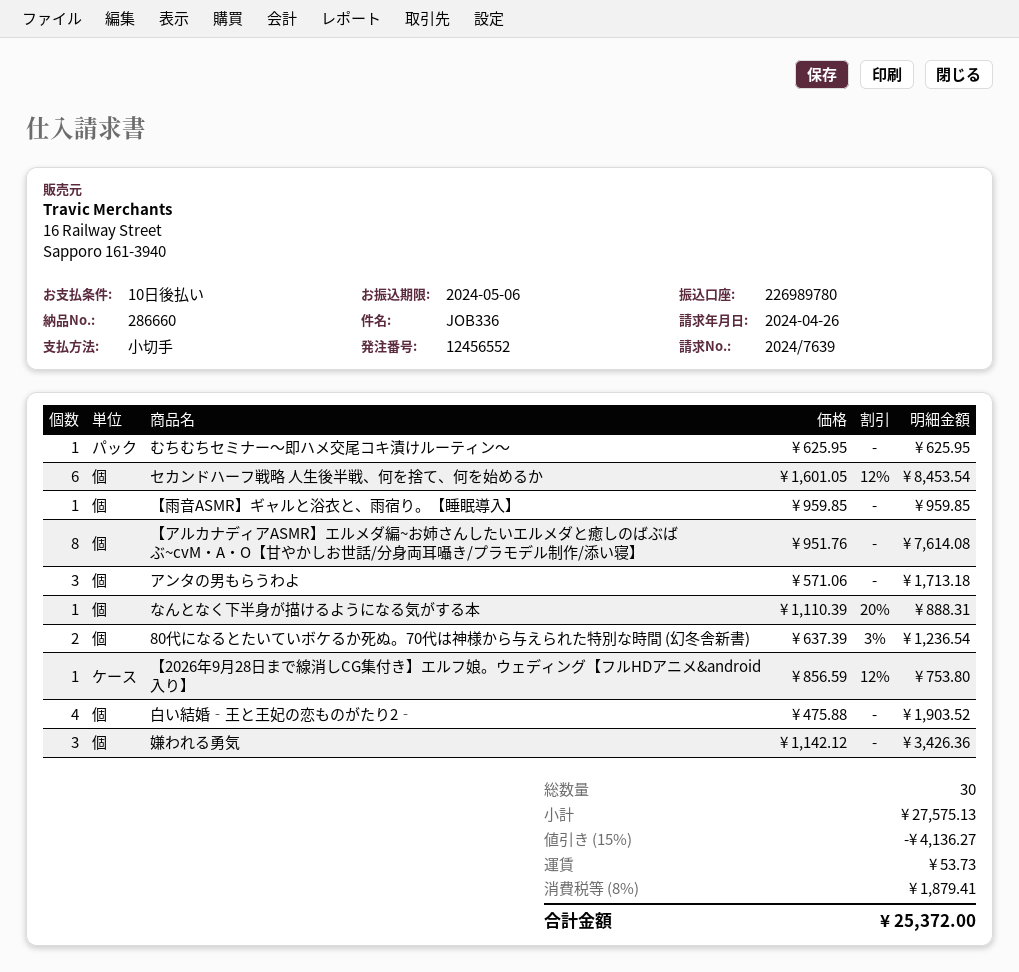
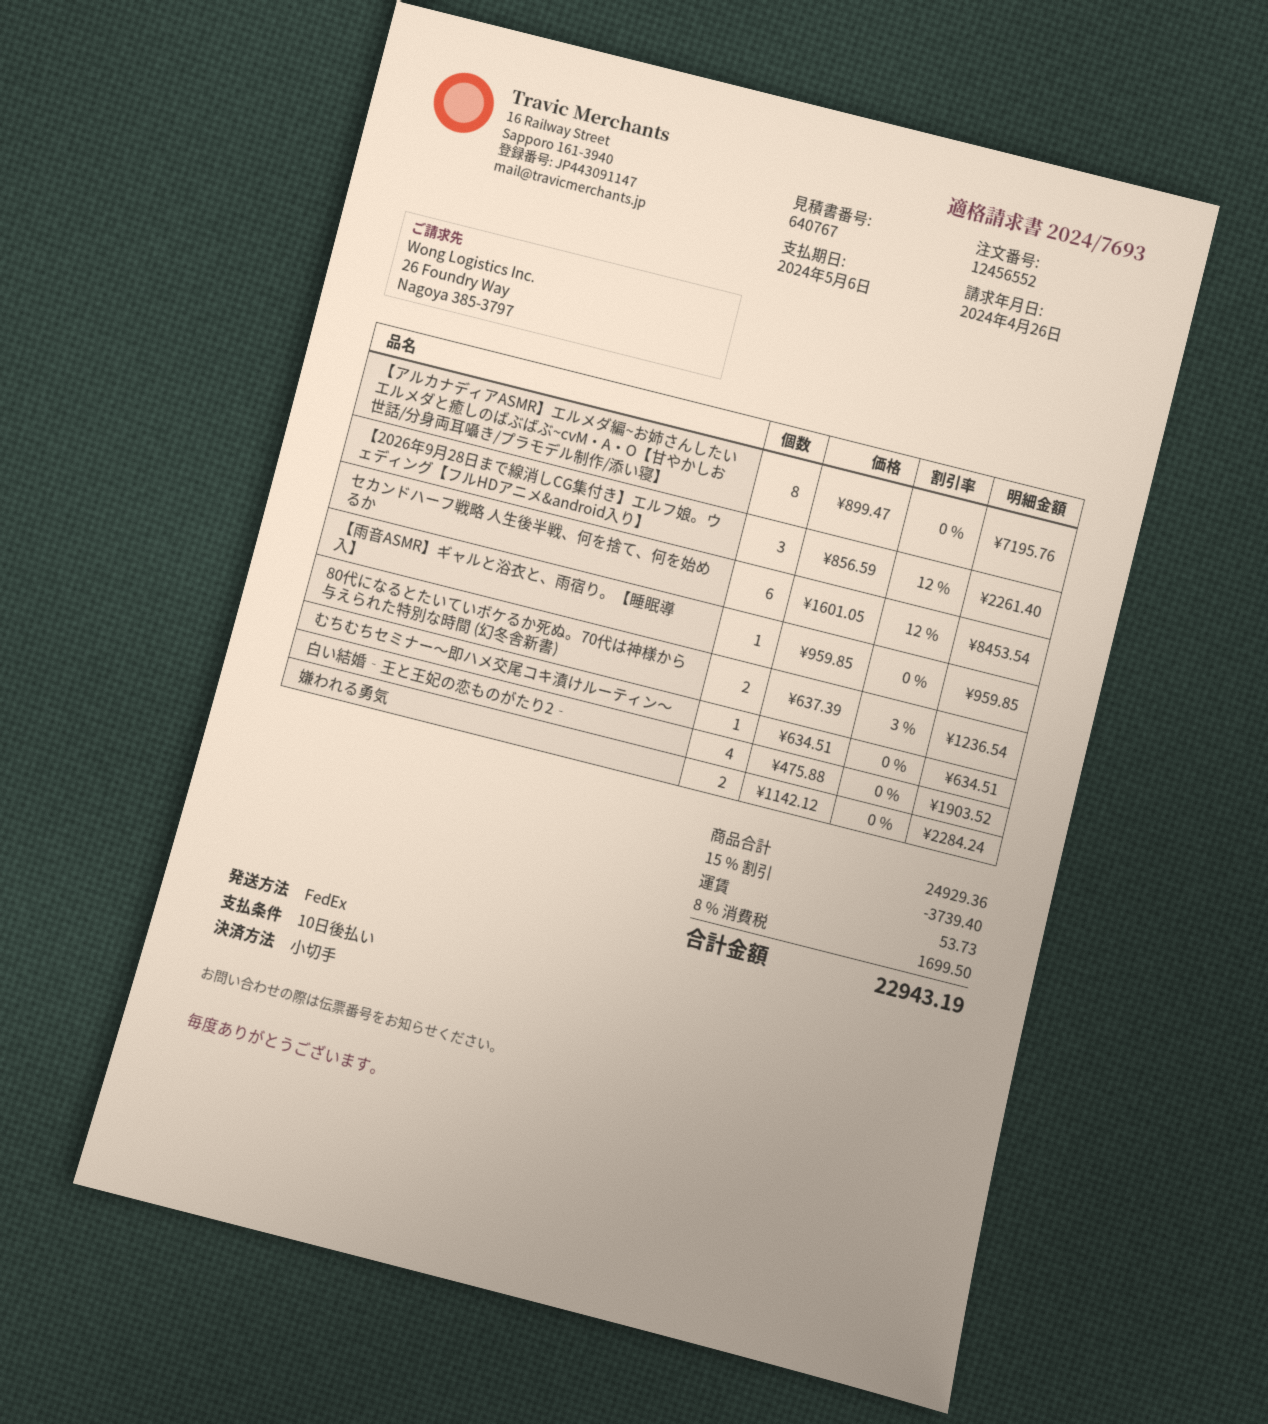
invoice number: 2024/7639 -> 2024/7693
むちむちセミナー〜即ハメ交尾コキ漬けルーティン〜: 1 x 625.95 = 625.95 -> 1 x 634.51 = 634.51
【アルカナディアASMR】エルメダ編~お姉さんしたいエルメダと癒しのばぶばぶ~cvM・A・O【甘やかしお世話/分身両耳囁き/プラモデル制作/添い寝】: 8 x 951.76 = 7614.08 -> 8 x 899.47 = 7195.76
アンタの男もらうわよ: 3 x 571.06 = 1713.18 -> none
なんとなく下半身が描けるようになる気がする本: 1 x 1110.39 - 20% = 888.31 -> none
【2026年9月28日まで線消しCG集付き】エルフ娘。ウェディング【フルHDアニメ&android入り】: 1 x 856.59 - 12% = 753.80 -> 3 x 856.59 - 12% = 2261.40
嫌われる勇気: 3 x 1142.12 = 3426.36 -> 2 x 1142.12 = 2284.24
subtotal: 27575.13 -> 24929.36
discount: 15% = 4136.27 -> 15% = 3739.40
tax: 8% = 1879.41 -> 8% = 1699.50
total: 25372.00 -> 22943.19

